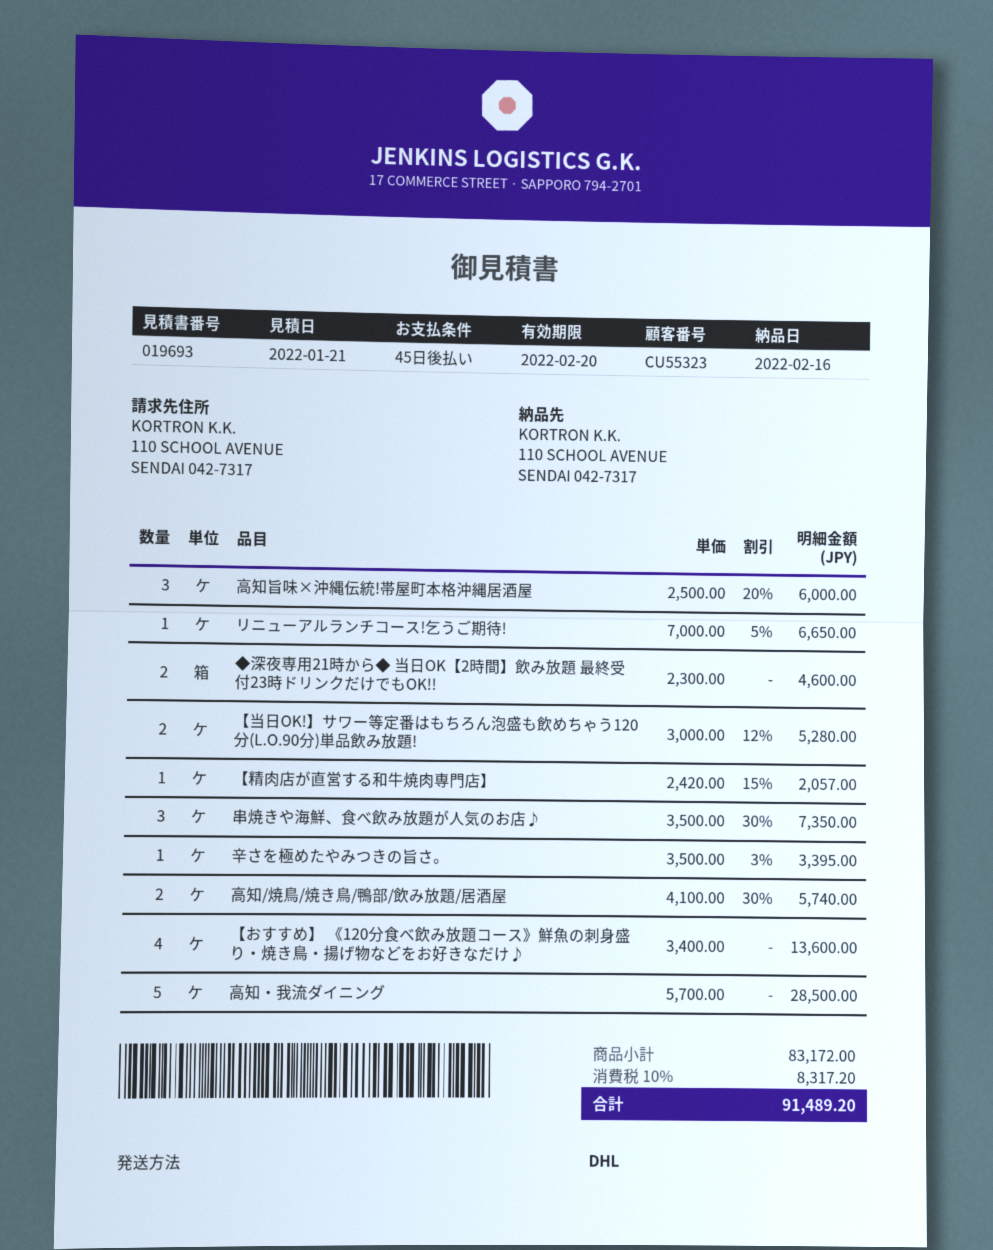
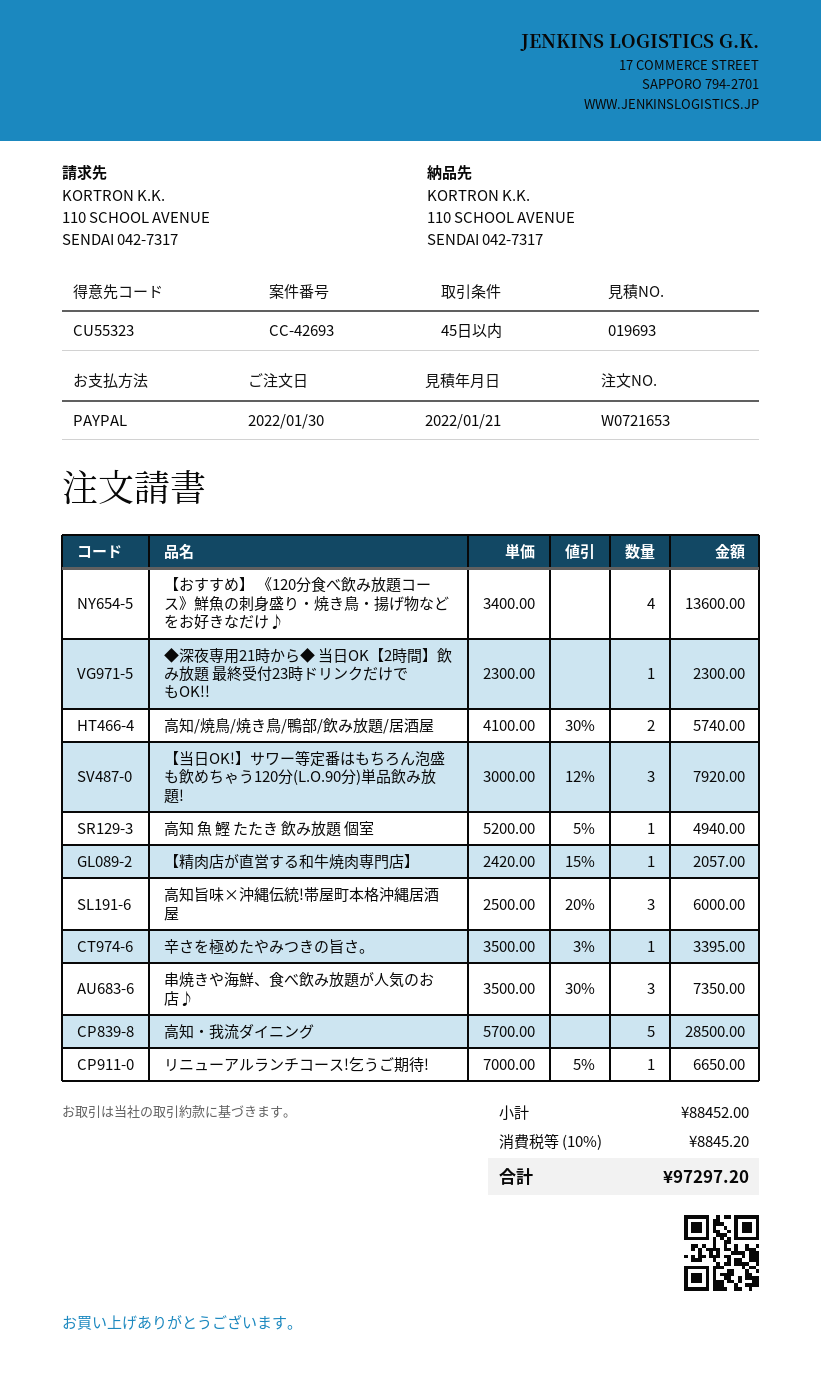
◆深夜専用21時から◆ 当日OK【2時間】飲み放題 最終受付23時ドリンクだけでもOK!!: 2 x 2300.00 = 4600.00 -> 1 x 2300.00 = 2300.00
【当日OK!】サワー等定番はもちろん泡盛も飲めちゃう120分(L.O.90分)単品飲み放題!: 2 x 3000.00 - 12% = 5280.00 -> 3 x 3000.00 - 12% = 7920.00
高知 魚 鰹 たたき 飲み放題 個室: none -> 1 x 5200.00 - 5% = 4940.00
subtotal: 83172.00 -> 88452.00
tax: 10% = 8317.20 -> 10% = 8845.20
total: 91489.20 -> 97297.20

